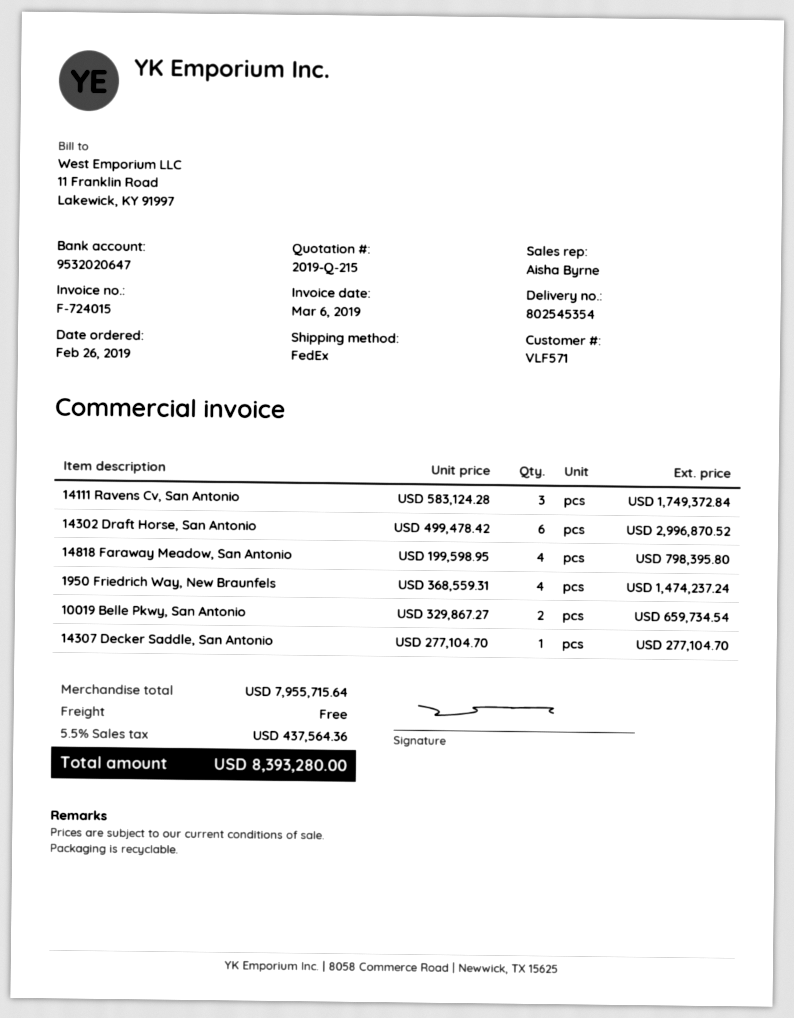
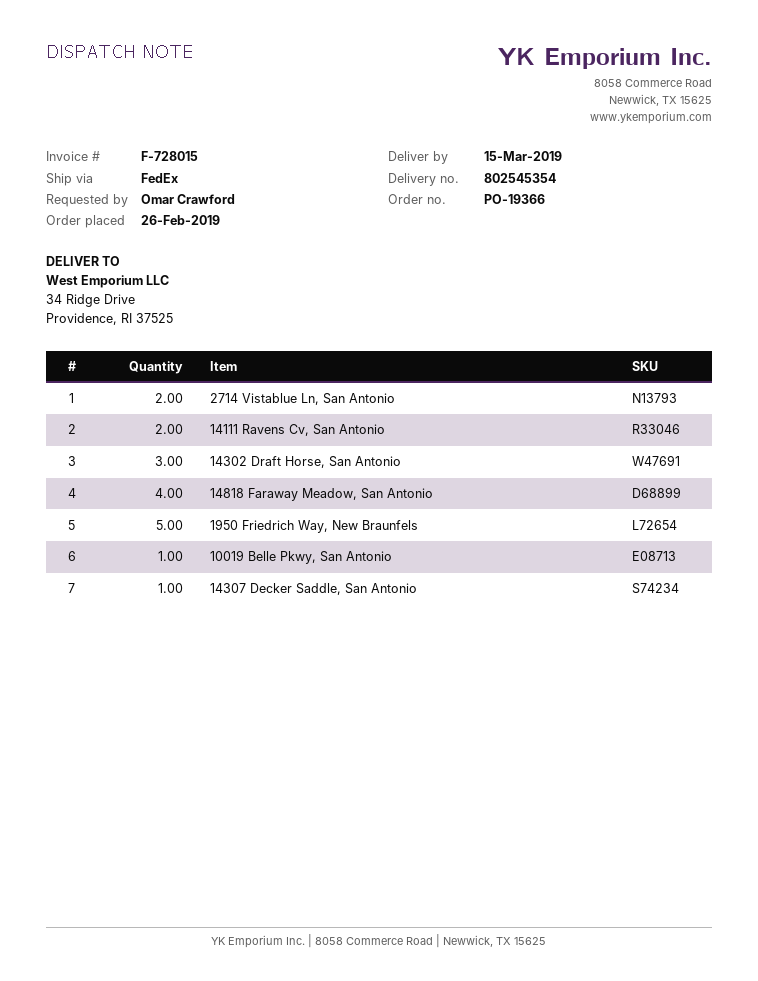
invoice number: F-724015 -> F-728015
14111 Ravens Cv, San Antonio: 3 -> 2
14302 Draft Horse, San Antonio: 6 -> 3
1950 Friedrich Way, New Braunfels: 4 -> 5
10019 Belle Pkwy, San Antonio: 2 -> 1
2714 Vistablue Ln, San Antonio: none -> 2

